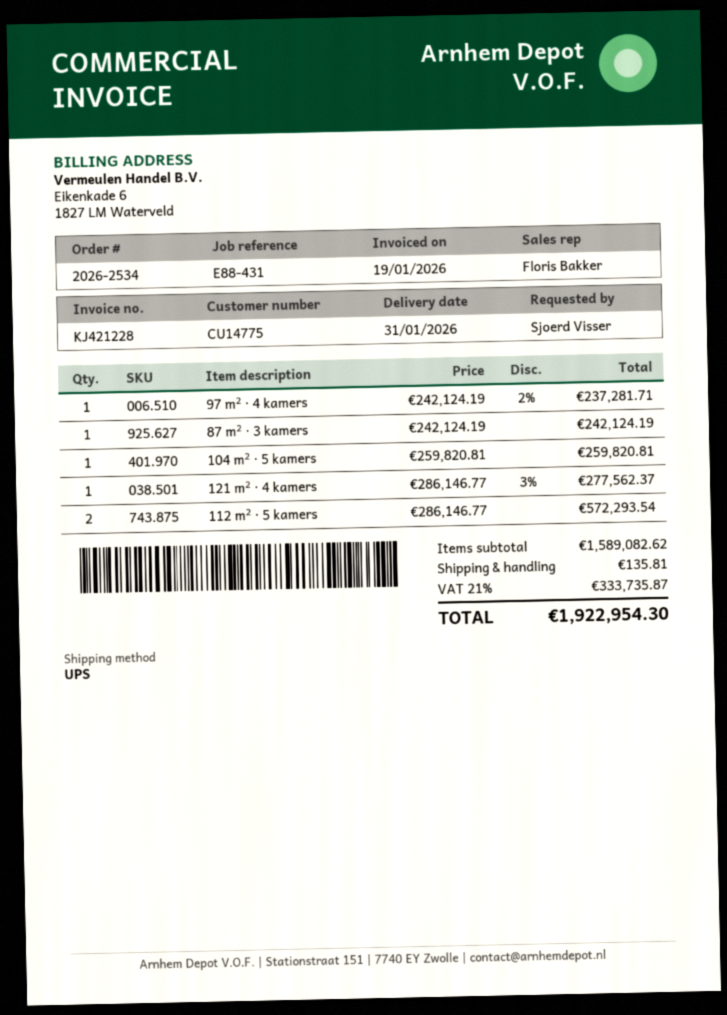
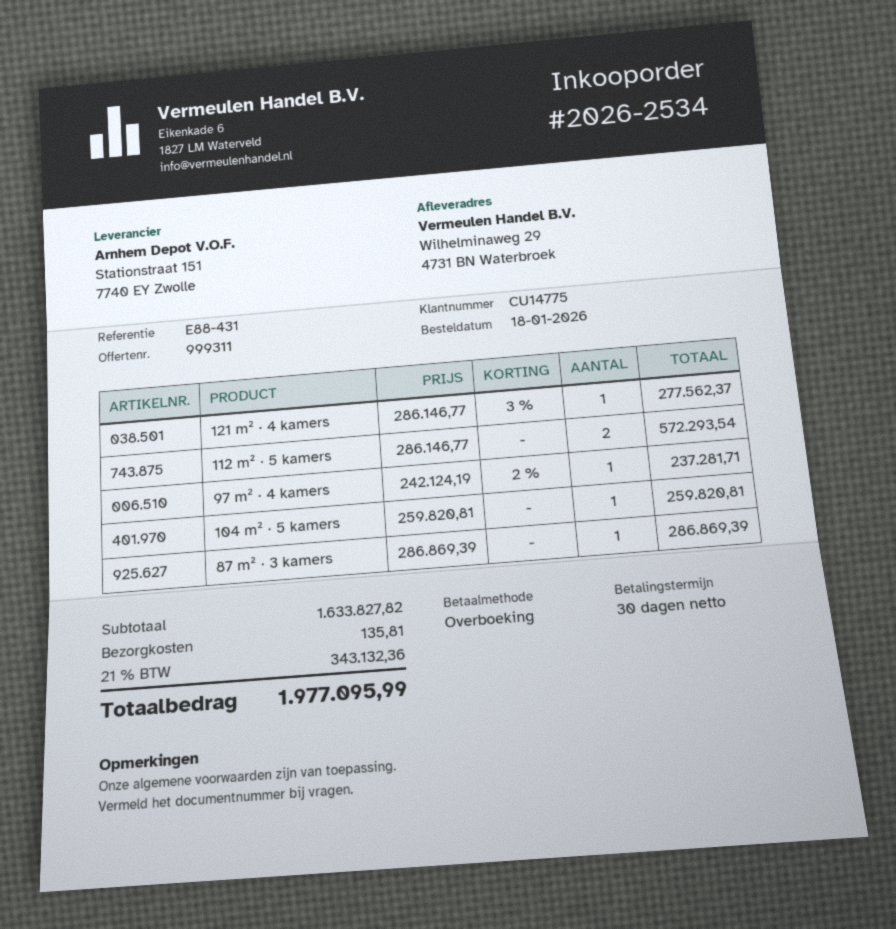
87 m² · 3 kamers: 1 x 242124.19 = 242124.19 -> 1 x 286869.39 = 286869.39
subtotal: 1589082.62 -> 1633827.82
tax: 21% = 333735.87 -> 21% = 343132.36
total: 1922954.30 -> 1977095.99

